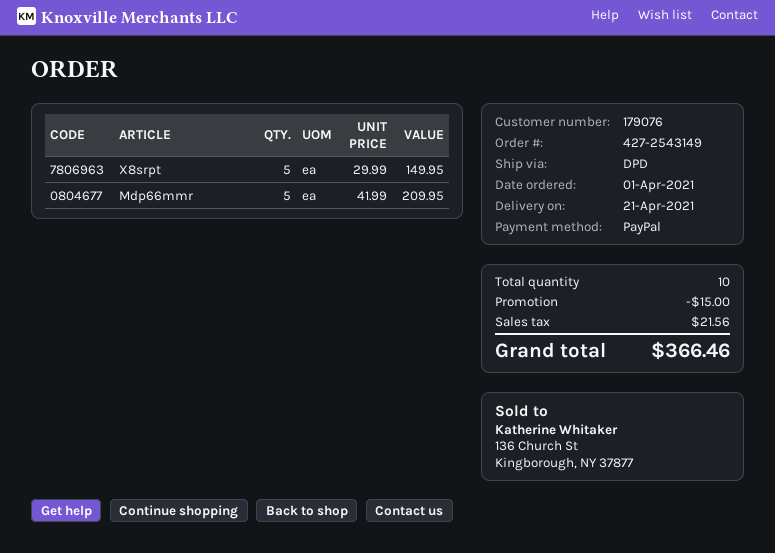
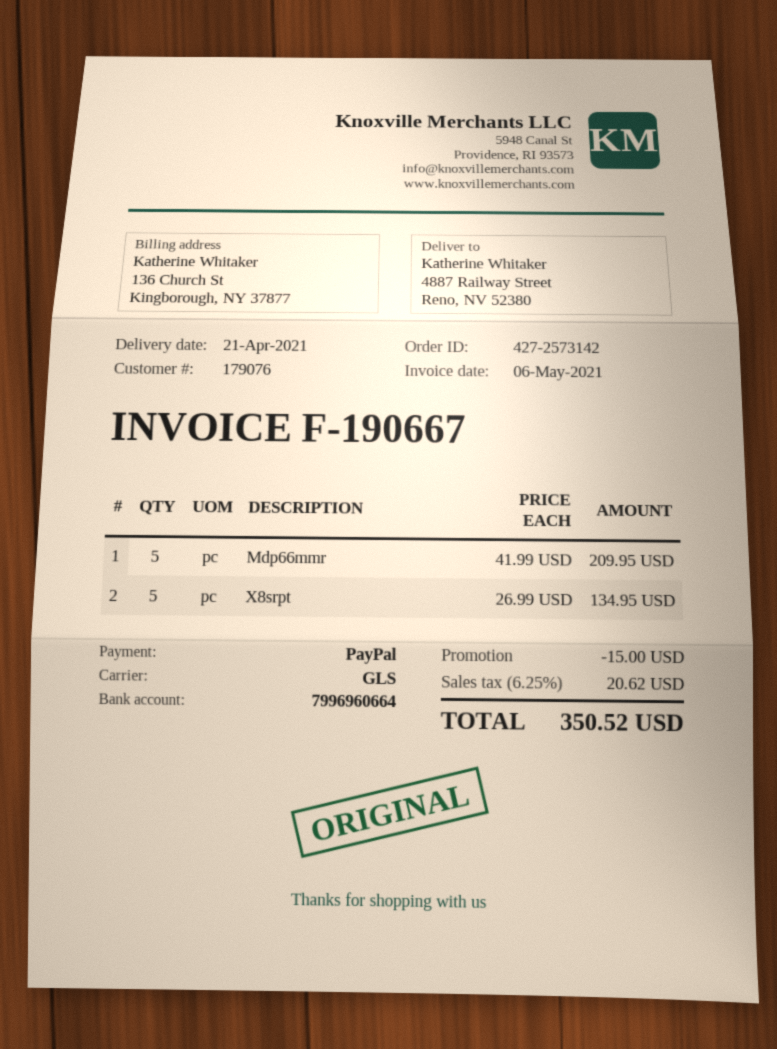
order number: 427-2543149 -> 427-2573142
shipping method: DPD -> GLS
X8srpt: 5 x 29.99 = 149.95 -> 5 x 26.99 = 134.95
tax: 21.56 -> 20.62
total: 366.46 -> 350.52

